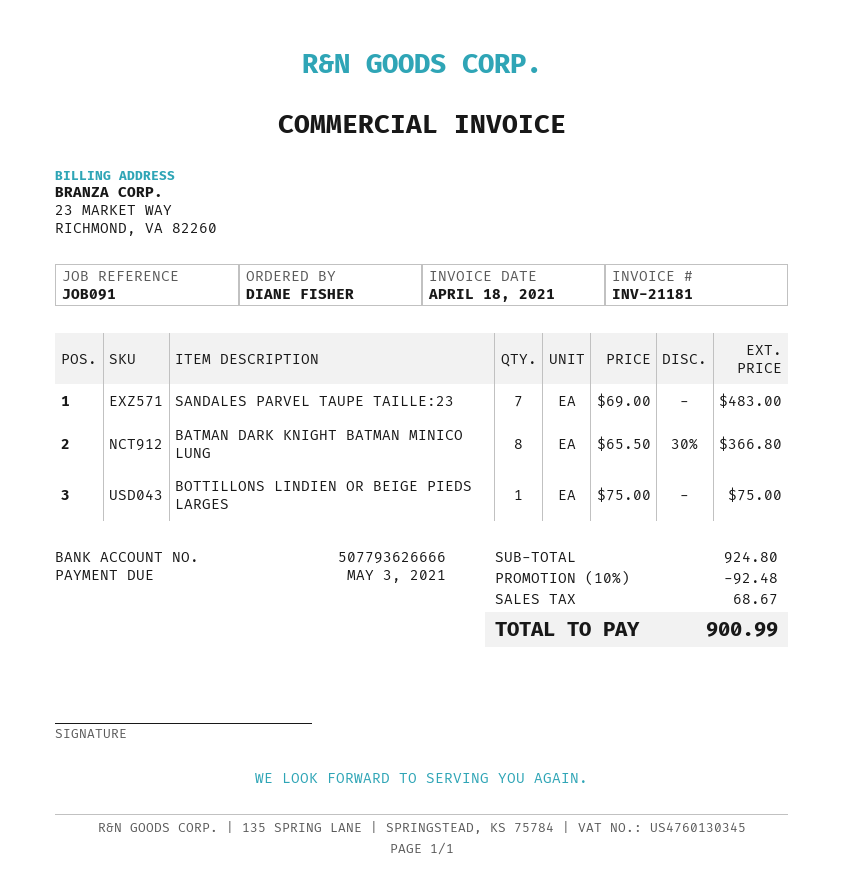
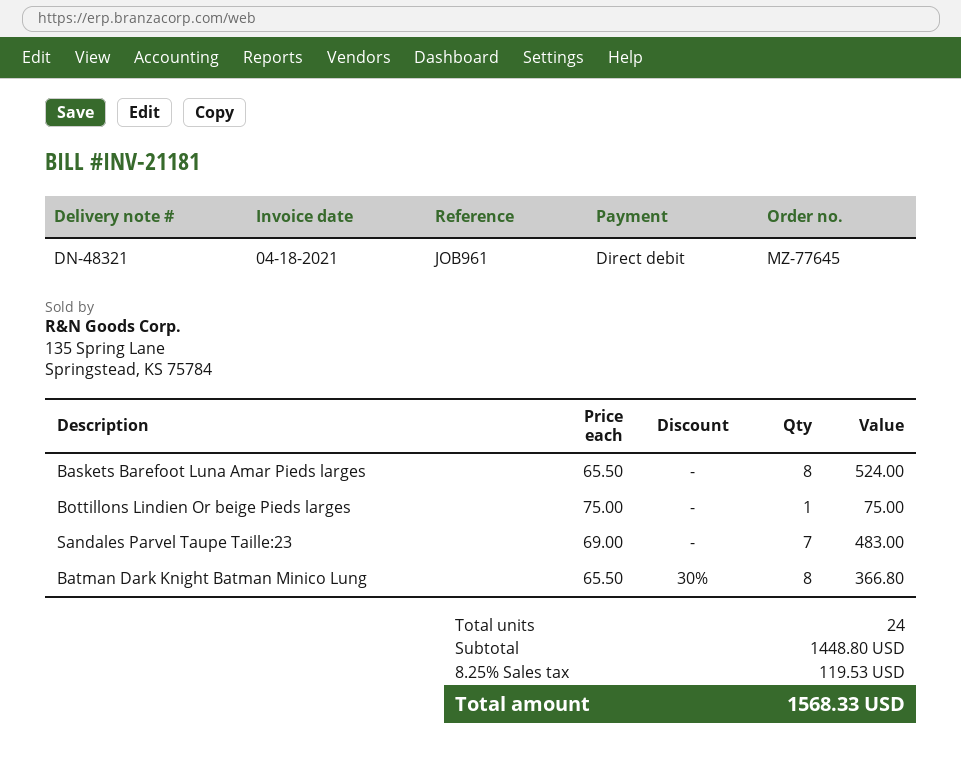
reference: JOB091 -> JOB961
Baskets Barefoot Luna Amar Pieds larges: none -> 8 x 65.50 = 524.00
subtotal: 924.80 -> 1448.80
discount: 10% = 92.48 -> none
tax: 68.67 -> 119.53
total: 900.99 -> 1568.33

